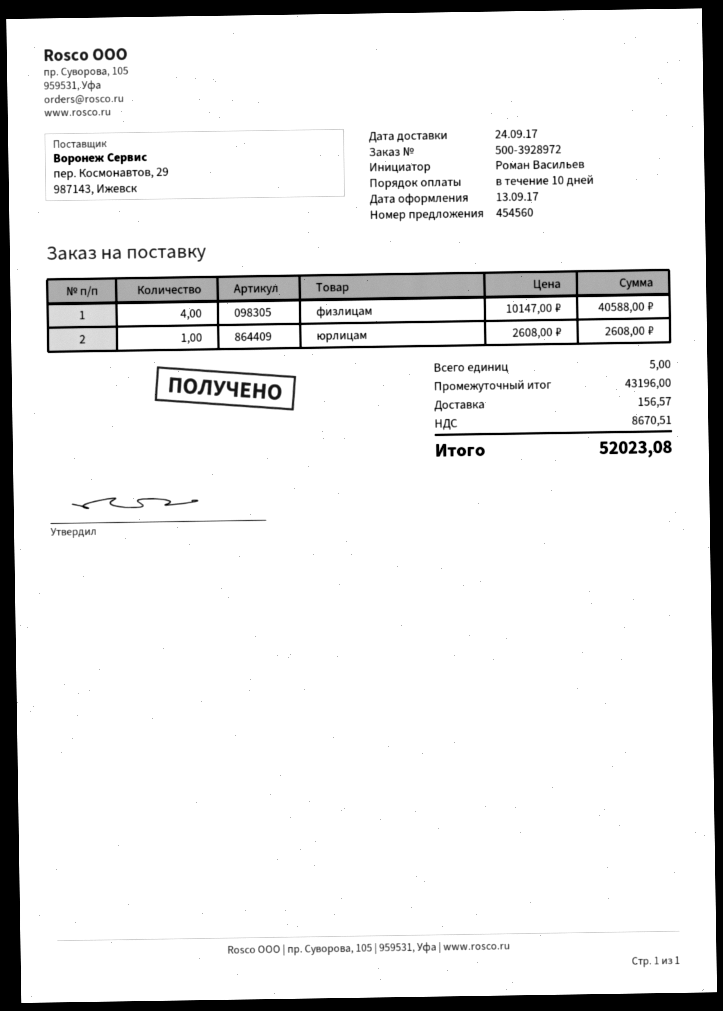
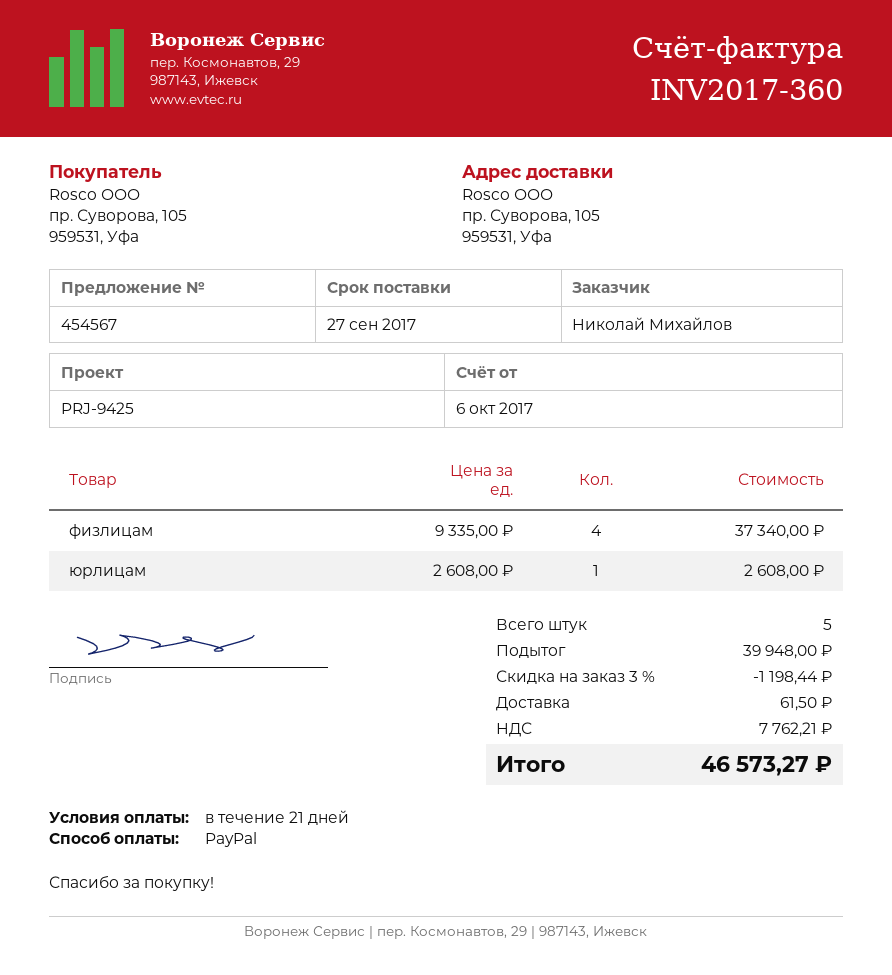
quote number: 454560 -> 454567
delivery date: 2017-09-24 -> 2017-09-27
payment terms: 10 days -> 21 days
ordered by: Роман Васильев -> Николай Михайлов
физлицам: 4 x 10147.00 = 40588.00 -> 4 x 9335.00 = 37340.00
subtotal: 43196.00 -> 39948.00
discount: none -> 3% = 1198.44
shipping: 156.57 -> 61.50
tax: 8670.51 -> 7762.21
total: 52023.08 -> 46573.27

